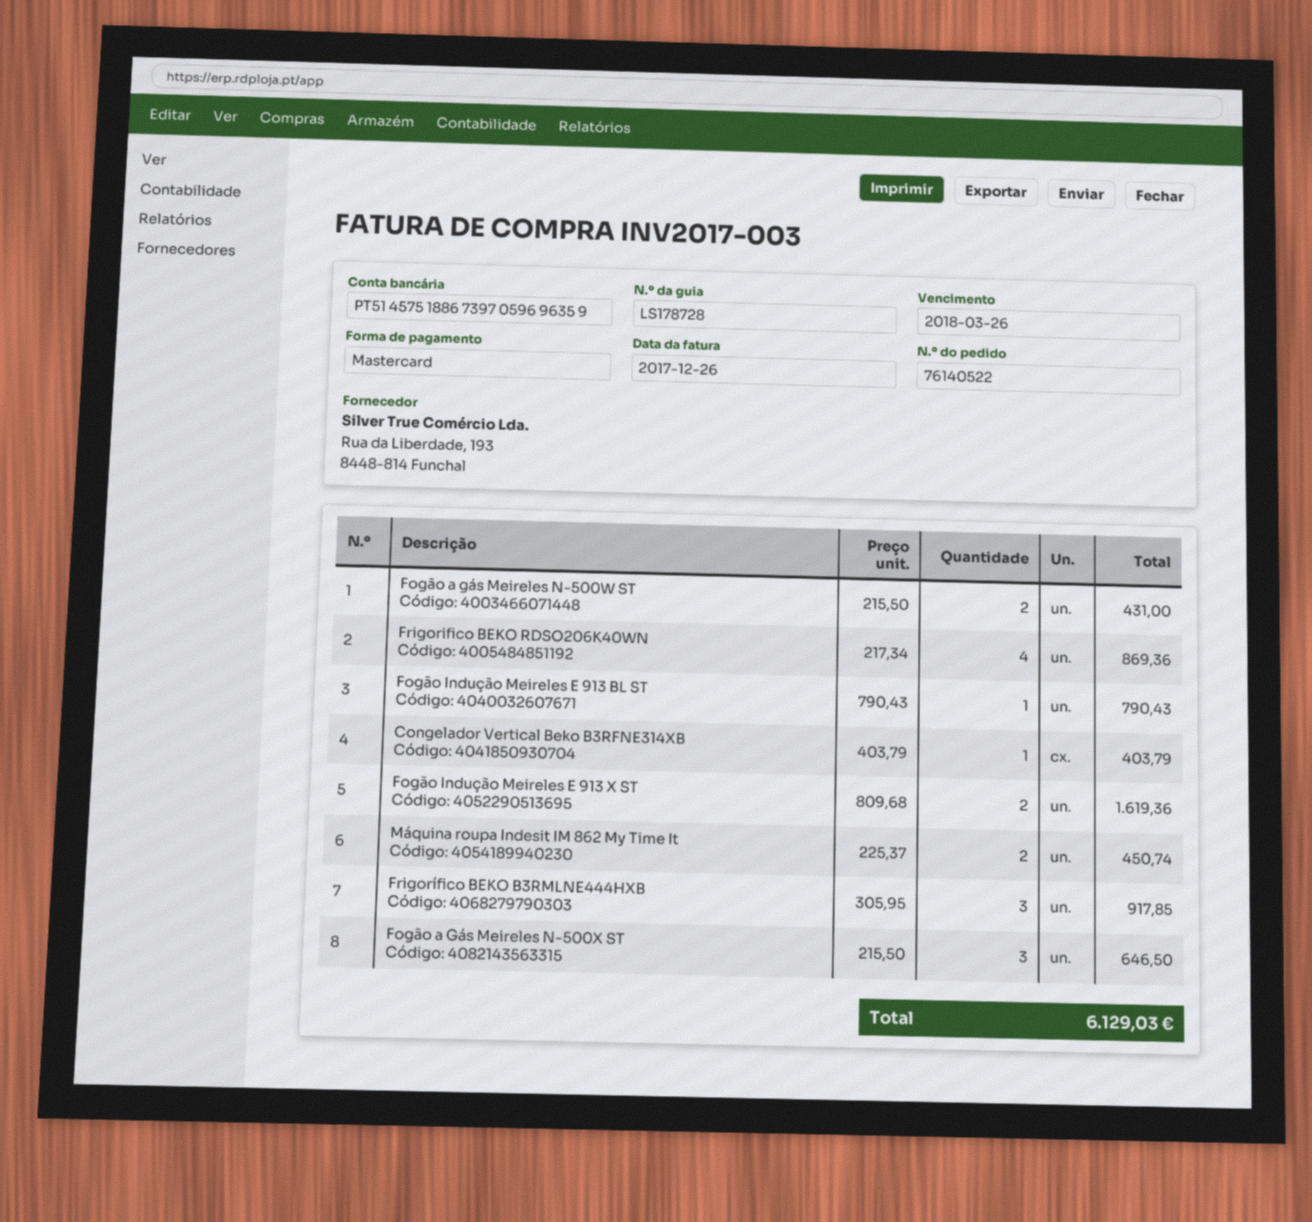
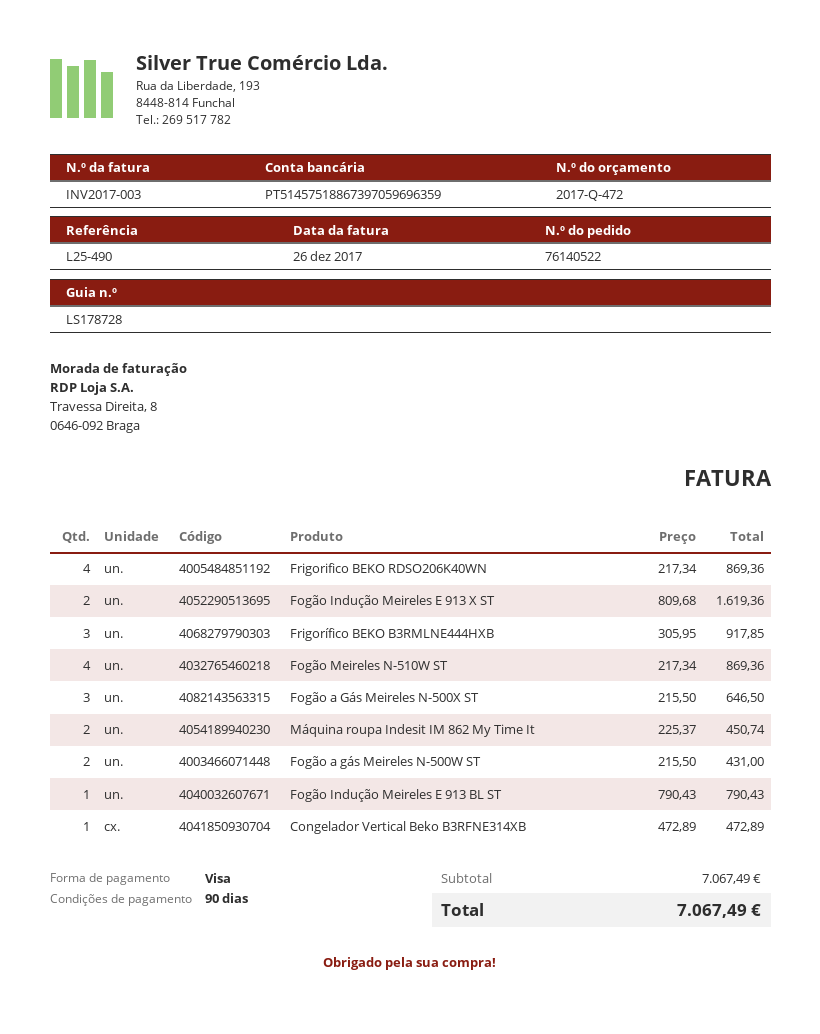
payment method: Mastercard -> Visa
Congelador Vertical Beko B3RFNE314XB: 1 x 403.79 = 403.79 -> 1 x 472.89 = 472.89
Fogão Meireles N-510W ST: none -> 4 x 217.34 = 869.36
total: 6129.03 -> 7067.49

